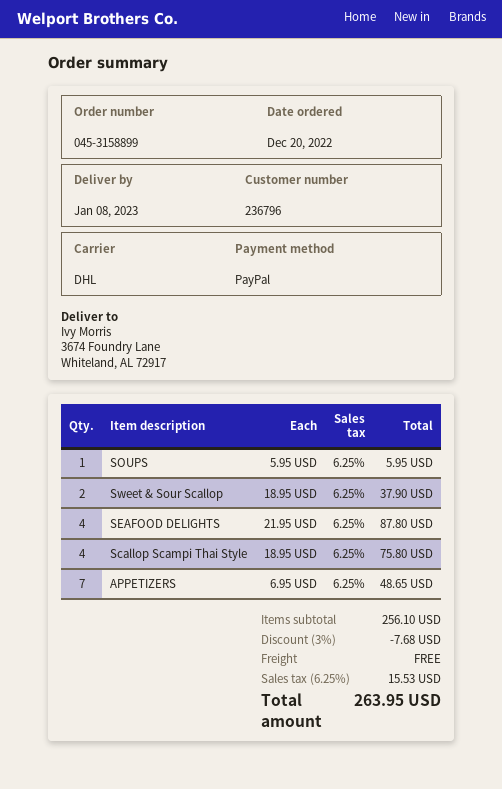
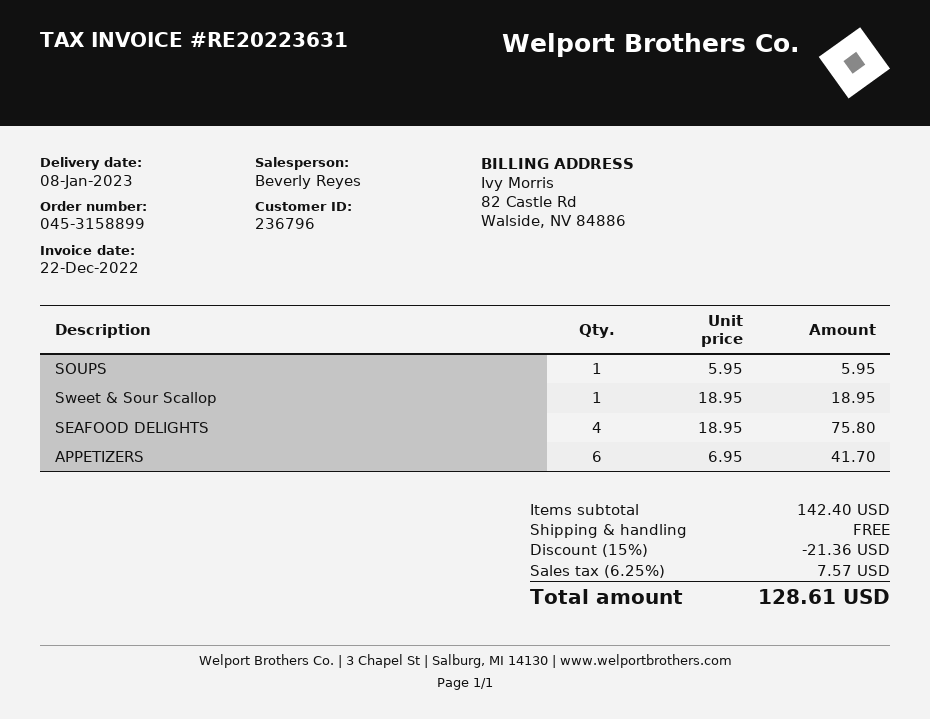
Sweet & Sour Scallop: 2 x 18.95 = 37.90 -> 1 x 18.95 = 18.95
SEAFOOD DELIGHTS: 4 x 21.95 = 87.80 -> 4 x 18.95 = 75.80
Scallop Scampi Thai Style: 4 x 18.95 = 75.80 -> none
APPETIZERS: 7 x 6.95 = 48.65 -> 6 x 6.95 = 41.70
subtotal: 256.10 -> 142.40
discount: 3% = 7.68 -> 15% = 21.36
tax: 6.25% = 15.53 -> 6.25% = 7.57
total: 263.95 -> 128.61

